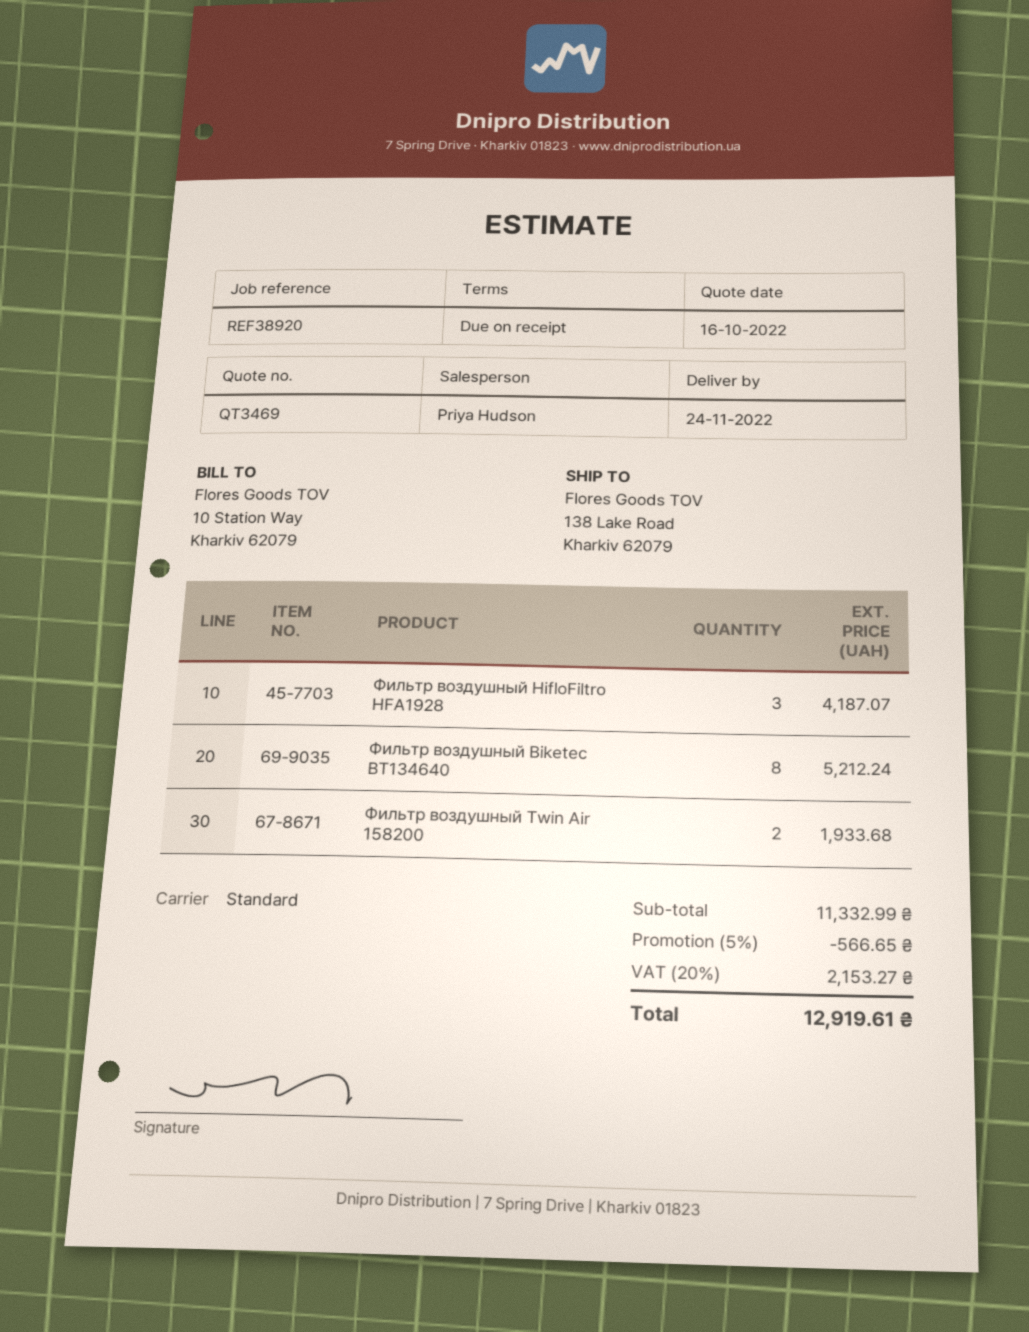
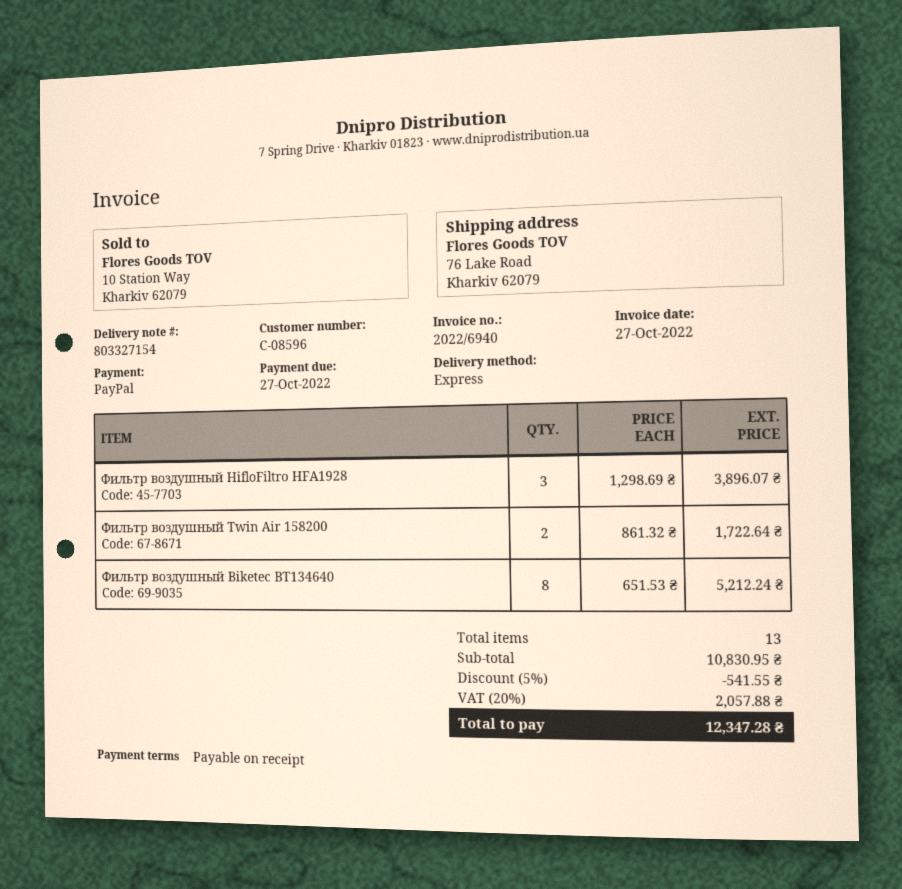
shipping method: standard -> express
ship to: 138 Lake Road, Kharkiv 62079 -> 76 Lake Road, Kharkiv 62079
Фильтр воздушный HifloFiltro HFA1928: 3 for 4187.07 -> 3 for 3896.07
Фильтр воздушный Twin Air 158200: 2 for 1933.68 -> 2 for 1722.64
subtotal: 11332.99 -> 10830.95
discount: 5% = 566.65 -> 5% = 541.55
tax: 20% = 2153.27 -> 20% = 2057.88
total: 12919.61 -> 12347.28

